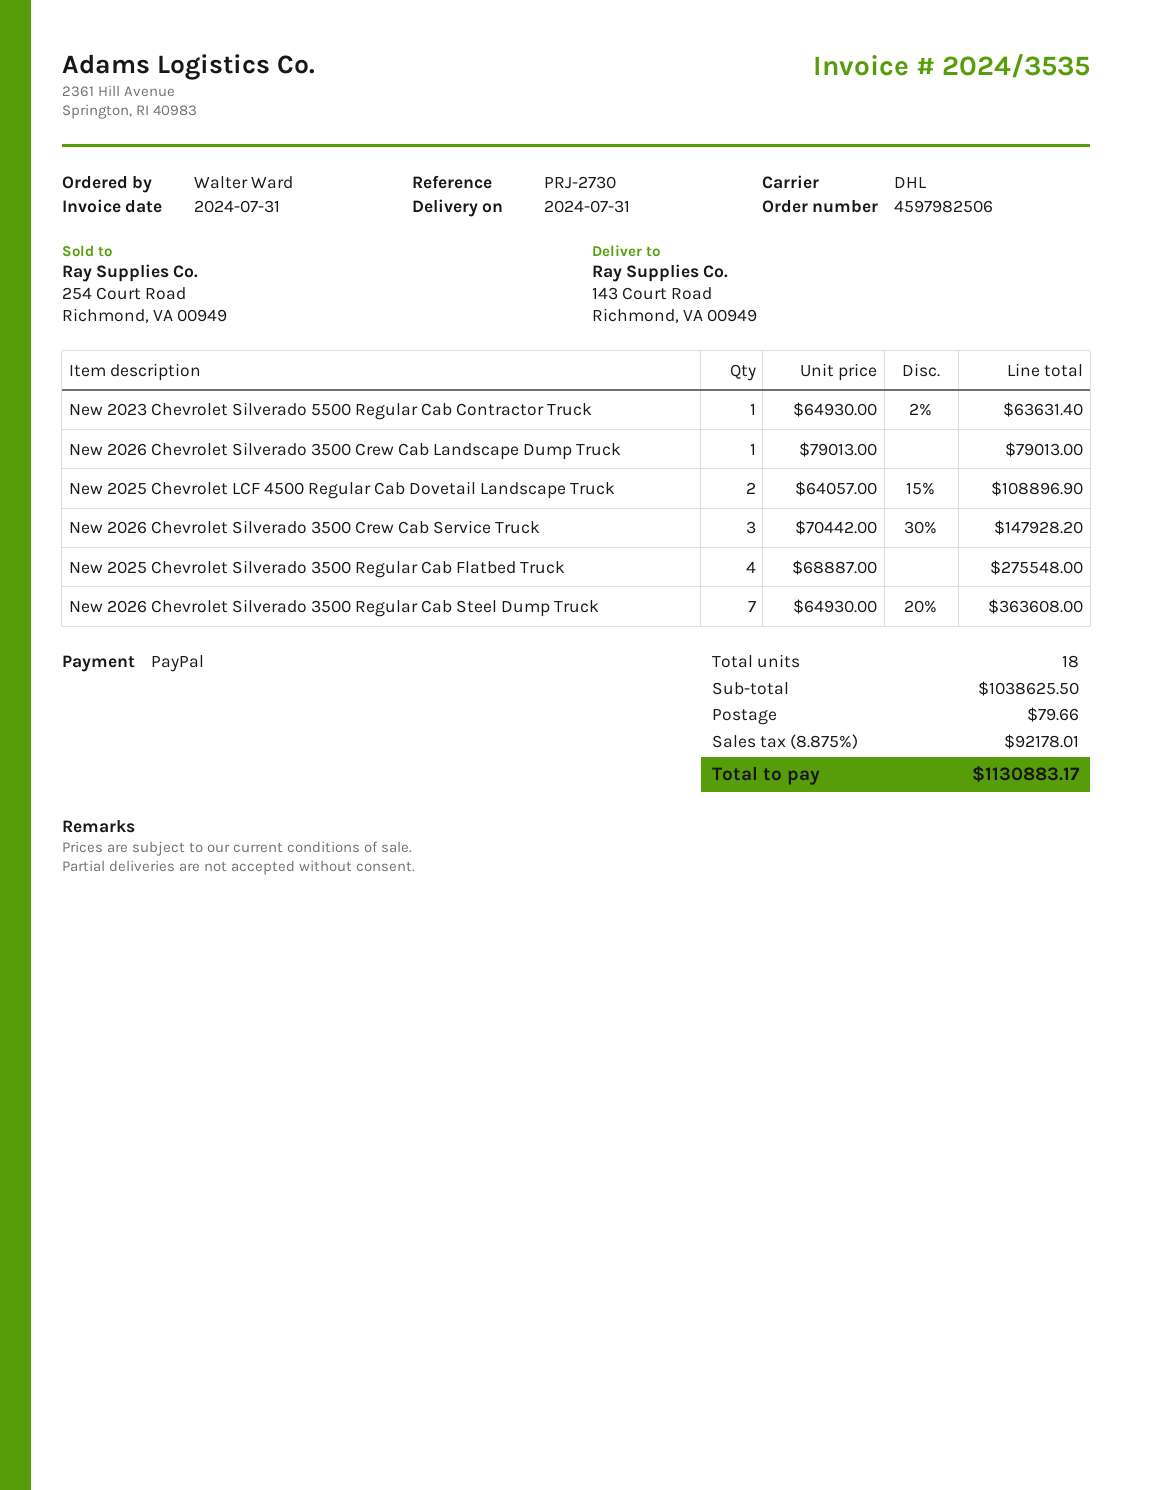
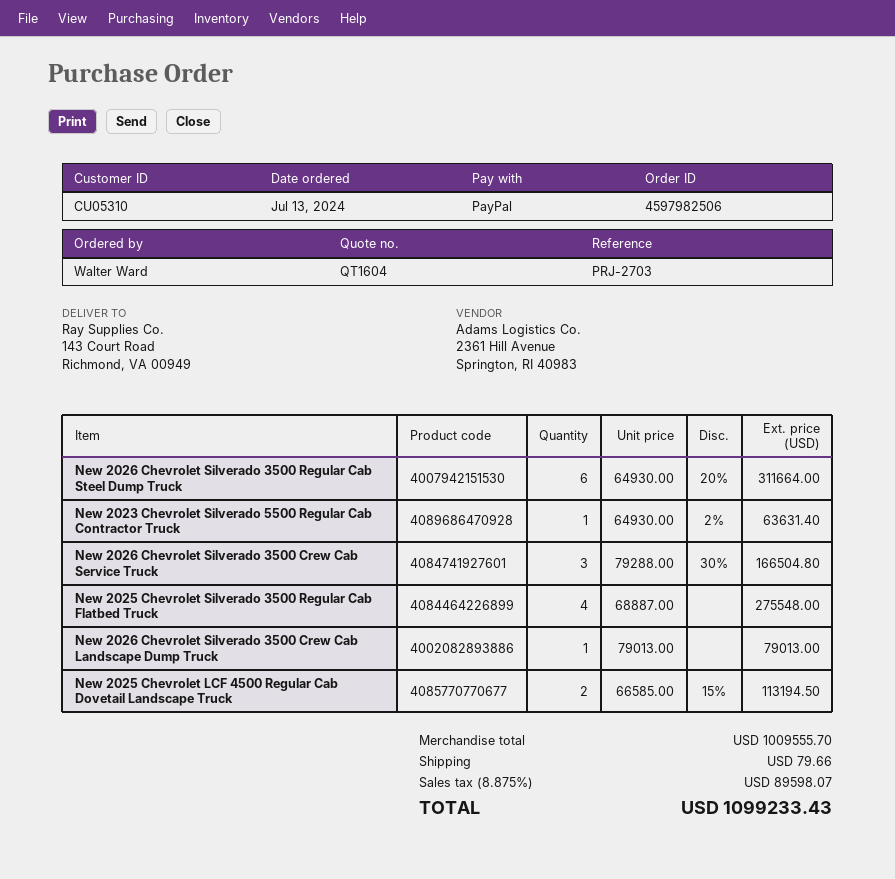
reference: PRJ-2730 -> PRJ-2703
New 2025 Chevrolet LCF 4500 Regular Cab Dovetail Landscape Truck: 2 x 64057.00 - 15% = 108896.90 -> 2 x 66585.00 - 15% = 113194.50
New 2026 Chevrolet Silverado 3500 Crew Cab Service Truck: 3 x 70442.00 - 30% = 147928.20 -> 3 x 79288.00 - 30% = 166504.80
New 2026 Chevrolet Silverado 3500 Regular Cab Steel Dump Truck: 7 x 64930.00 - 20% = 363608.00 -> 6 x 64930.00 - 20% = 311664.00
subtotal: 1038625.50 -> 1009555.70
tax: 8.875% = 92178.01 -> 8.875% = 89598.07
total: 1130883.17 -> 1099233.43

